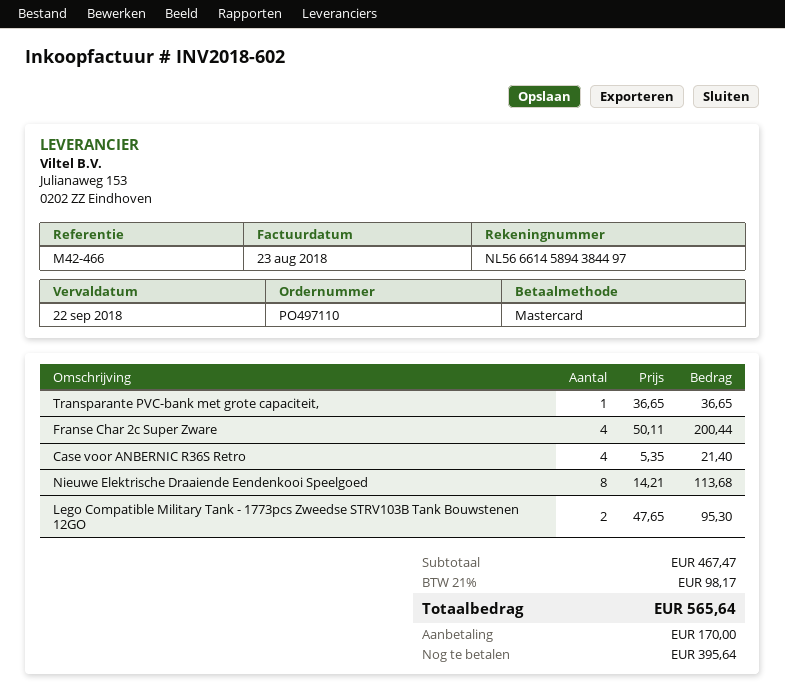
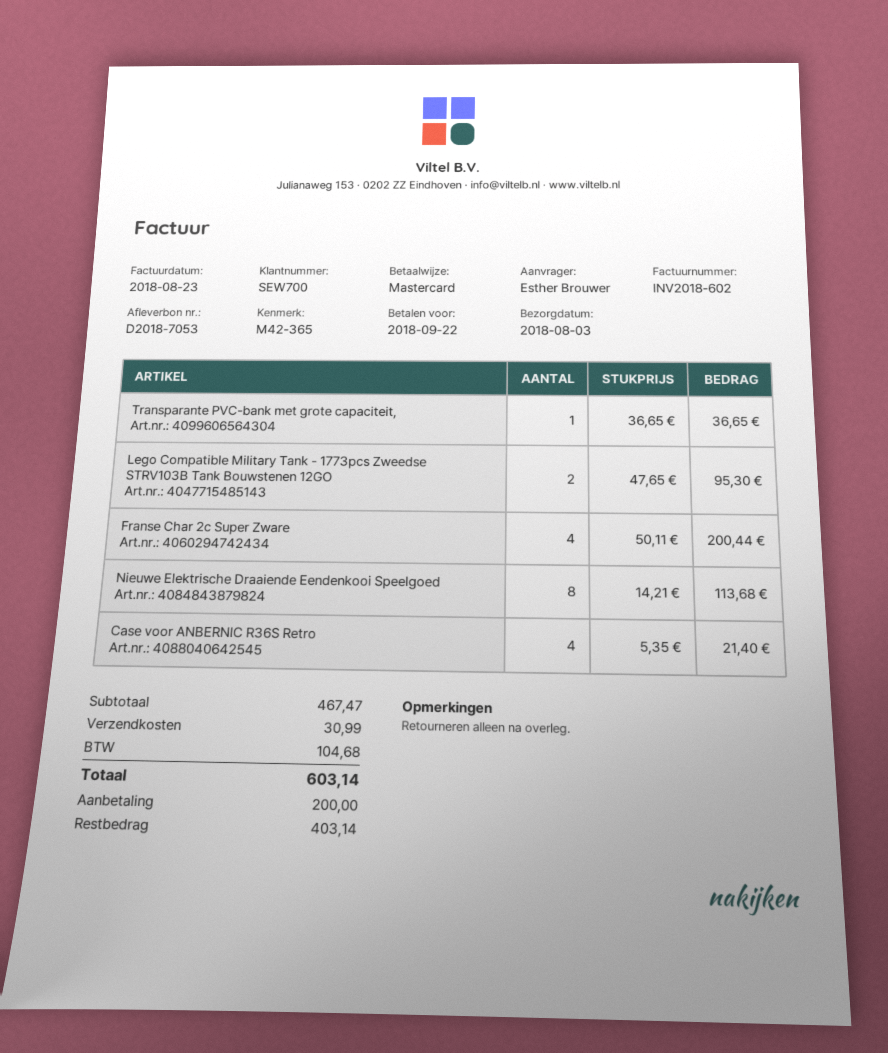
reference: M42-466 -> M42-365
shipping: none -> 30.99
tax: 98.17 -> 104.68
total: 565.64 -> 603.14
deposit: 170.00 -> 200.00
balance: 395.64 -> 403.14

